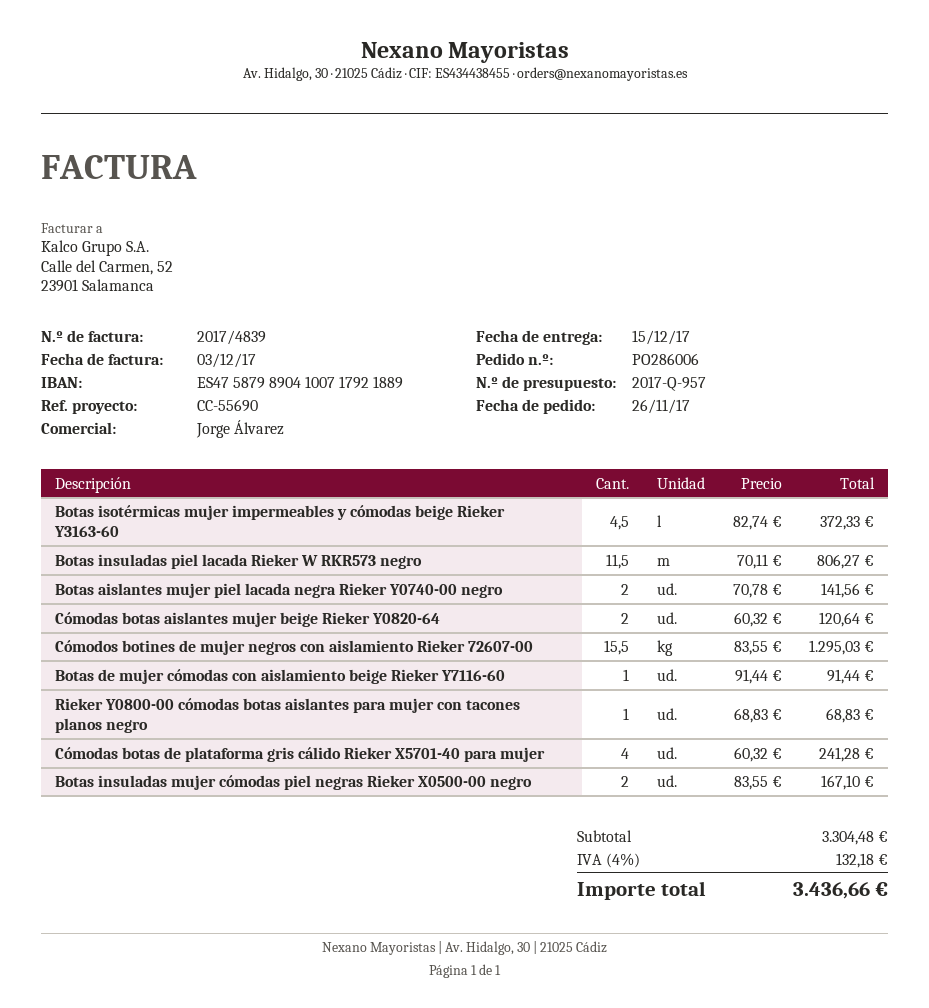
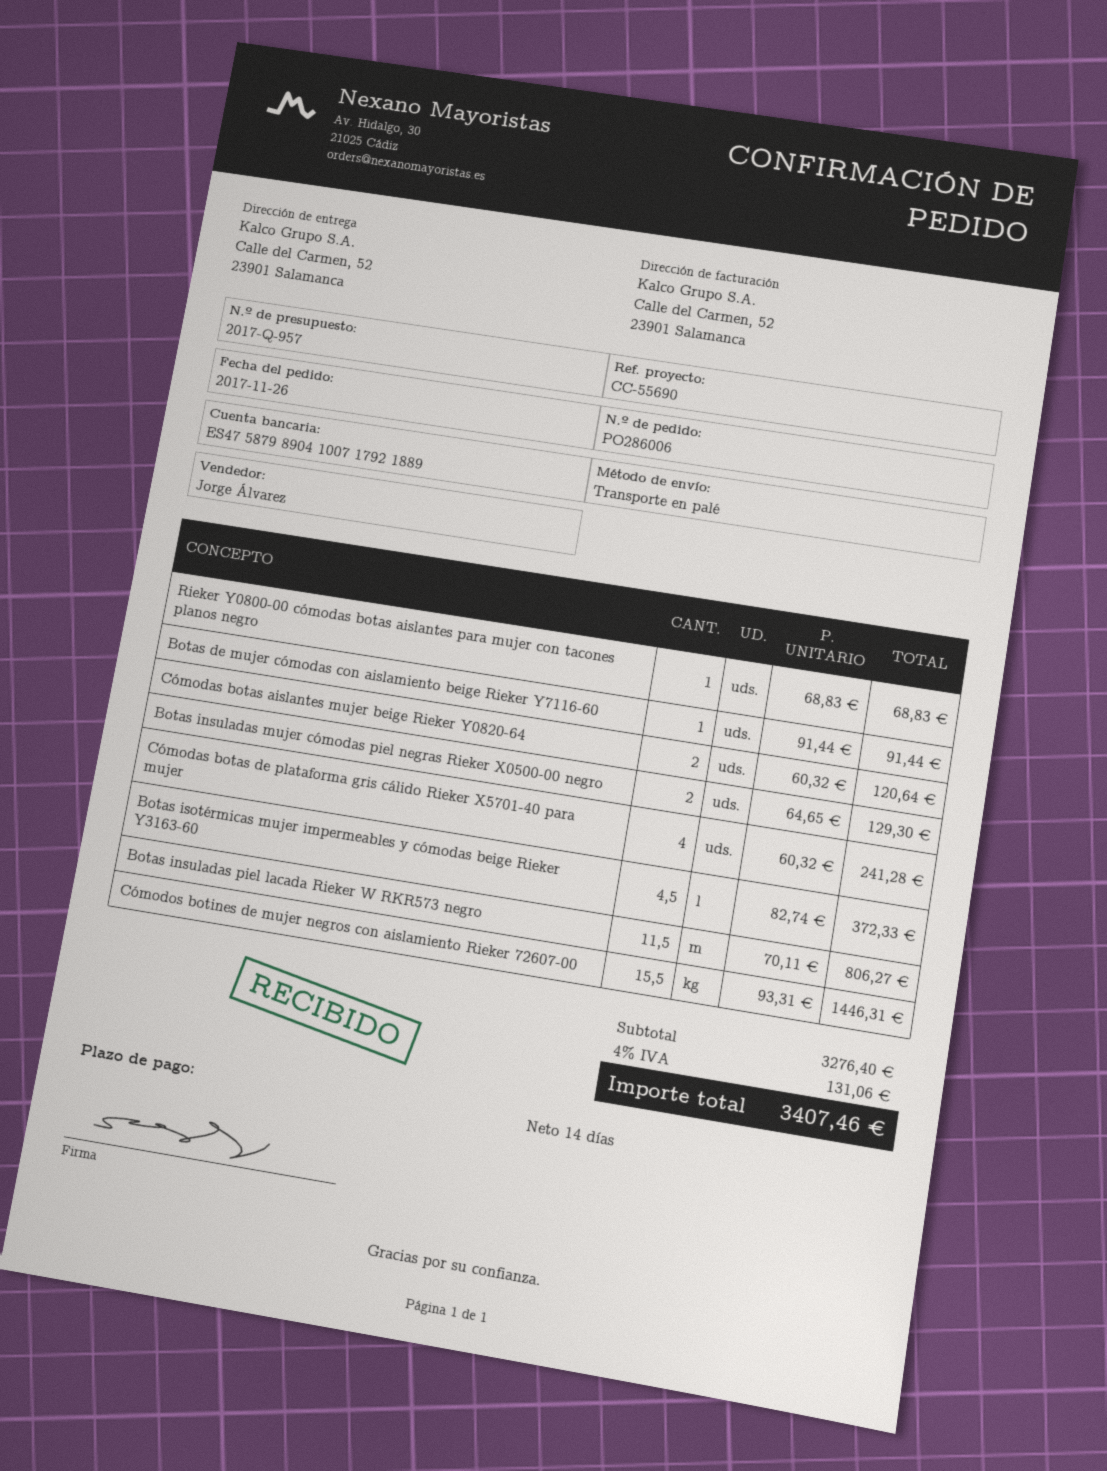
Botas aislantes mujer piel lacada negra Rieker Y0740-00 negro: 2 x 70.78 = 141.56 -> none
Cómodos botines de mujer negros con aislamiento Rieker 72607-00: 15.5 x 83.55 = 1295.03 -> 15.5 x 93.31 = 1446.31
Botas insuladas mujer cómodas piel negras Rieker X0500-00 negro: 2 x 83.55 = 167.10 -> 2 x 64.65 = 129.30
subtotal: 3304.48 -> 3276.40
tax: 4% = 132.18 -> 4% = 131.06
total: 3436.66 -> 3407.46

